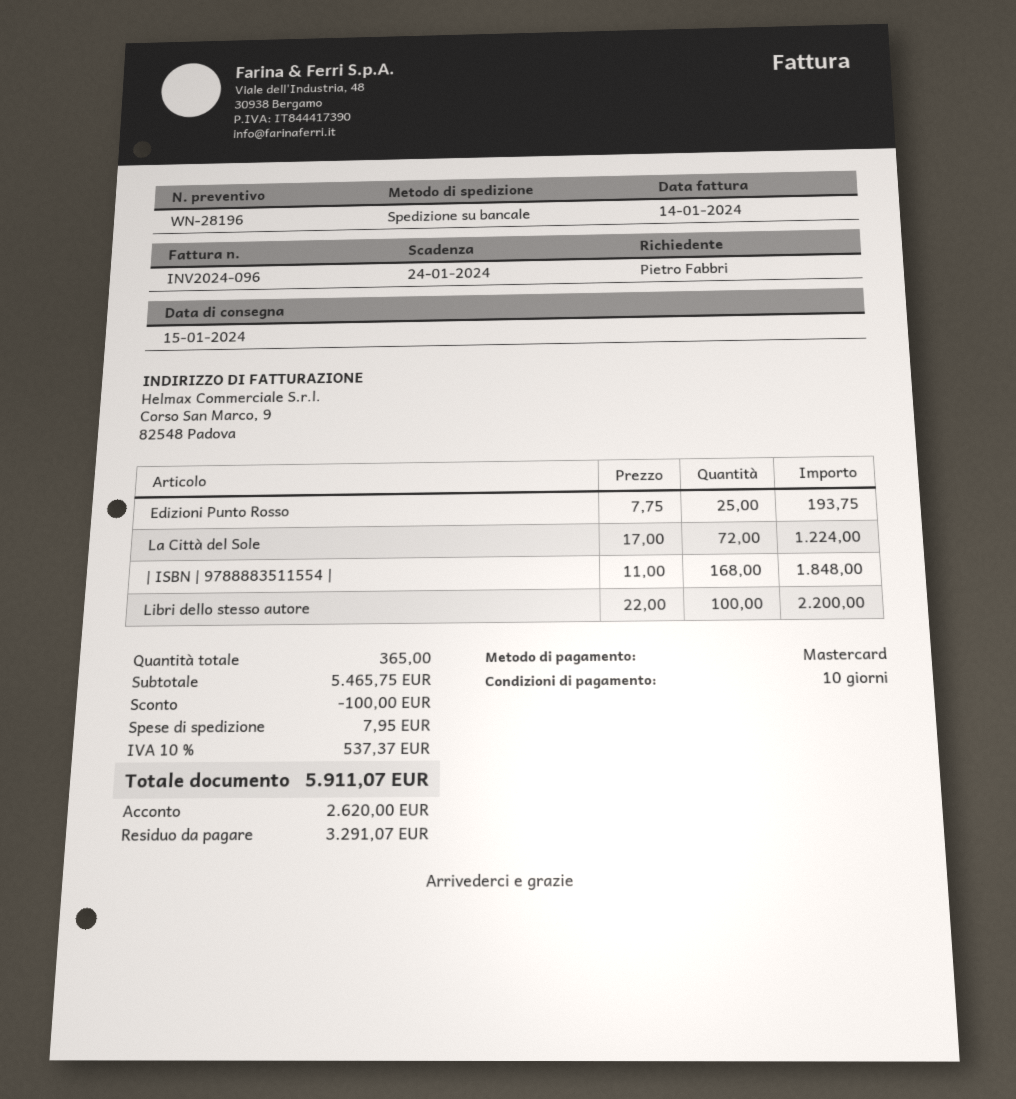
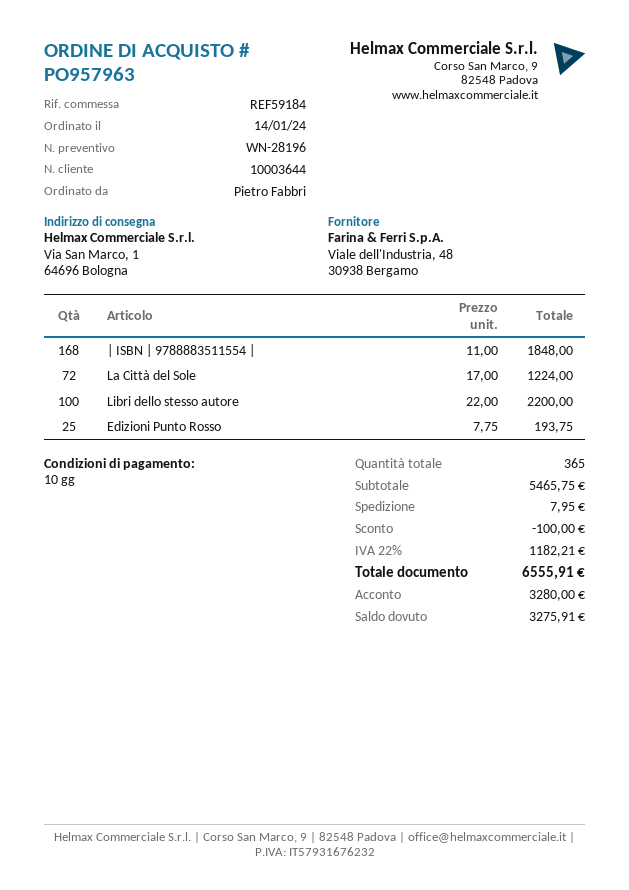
tax: 10% = 537.37 -> 22% = 1182.21
total: 5911.07 -> 6555.91
deposit: 2620.00 -> 3280.00
balance: 3291.07 -> 3275.91

